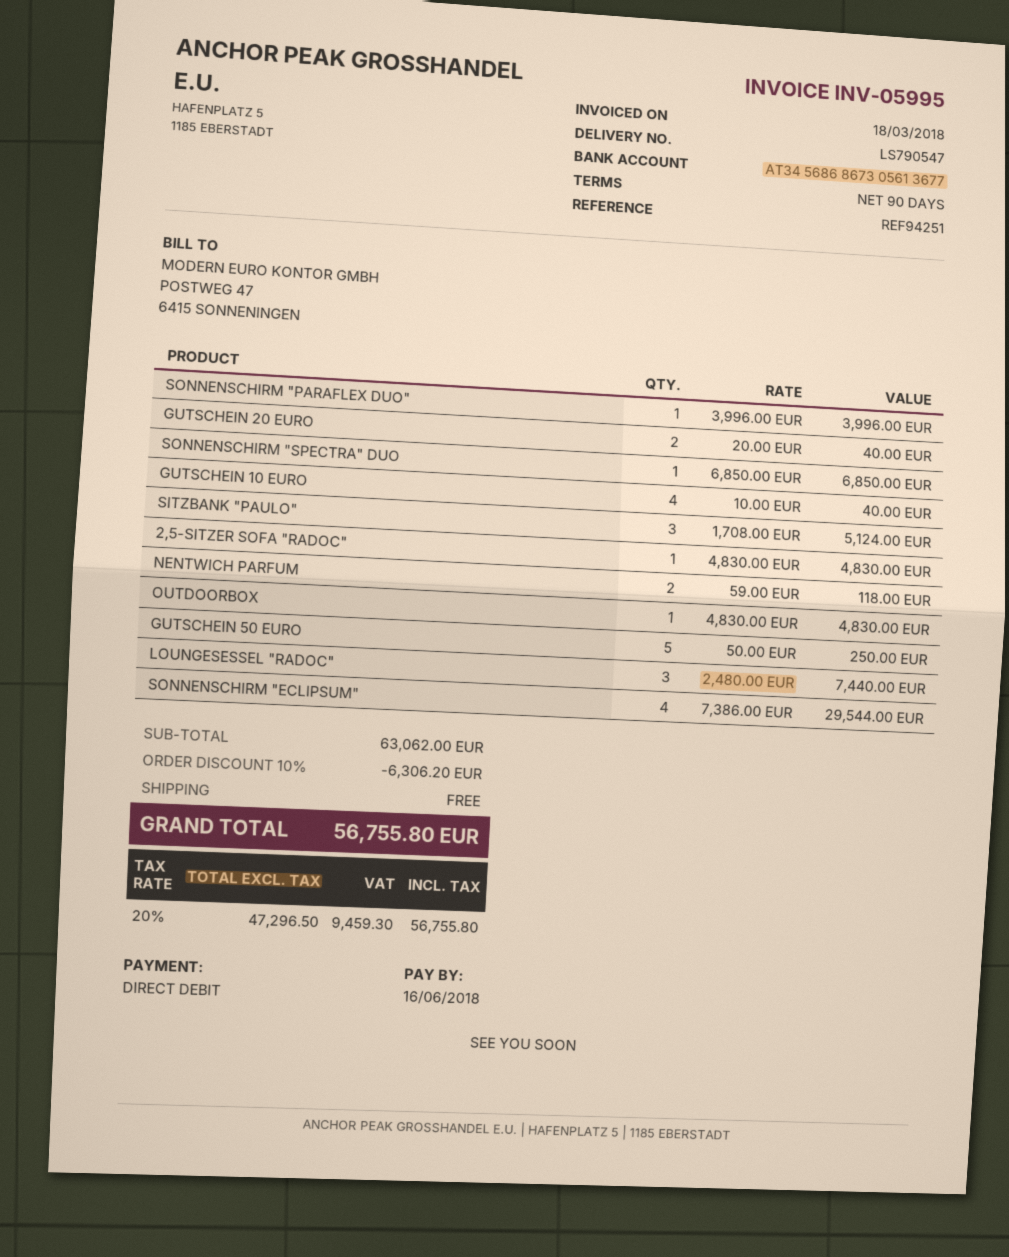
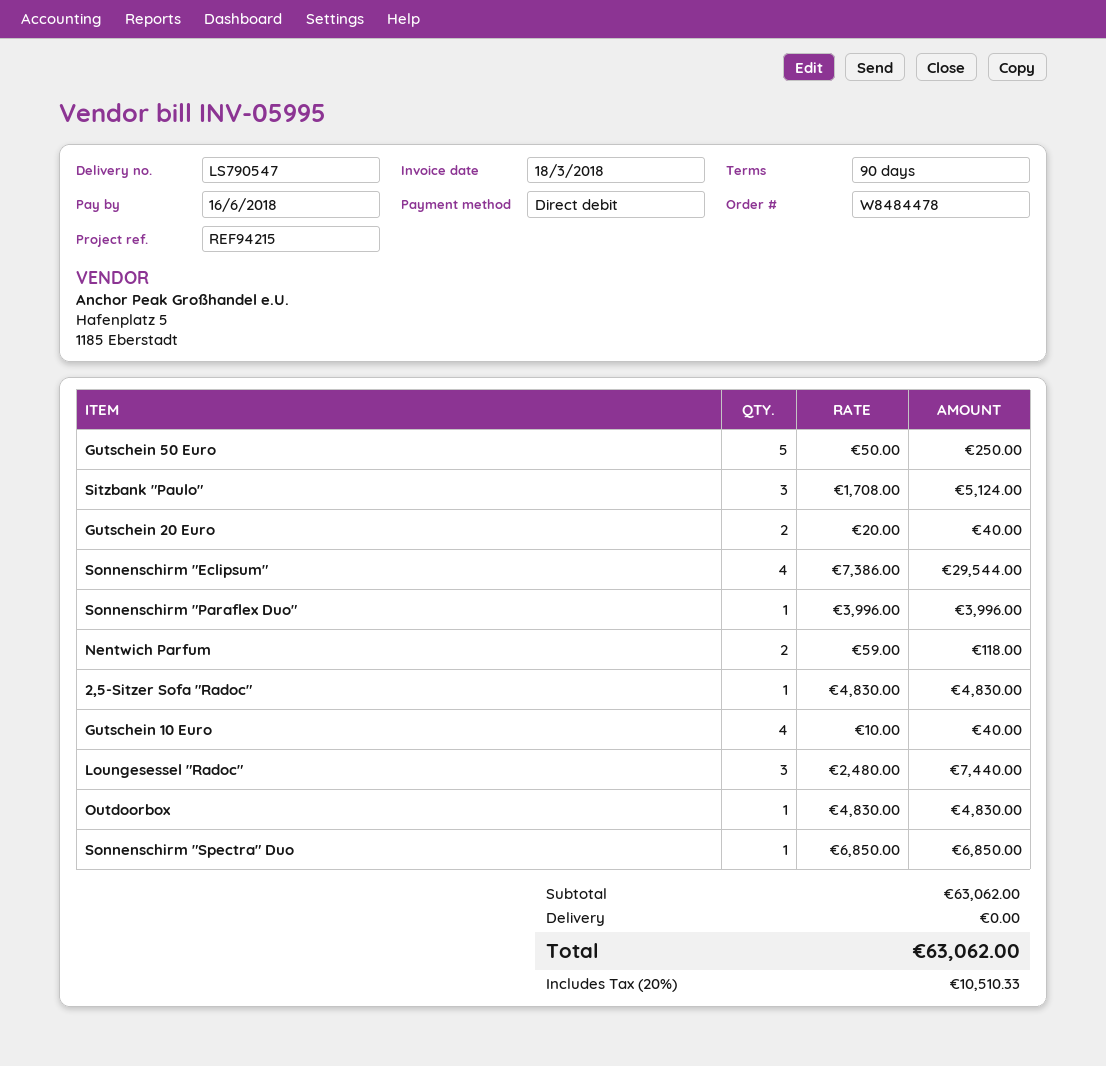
reference: REF94251 -> REF94215
discount: 10% = 6306.20 -> none
tax: 20% = 9459.30 -> 20% = 10510.33
total: 56755.80 -> 63062.00

